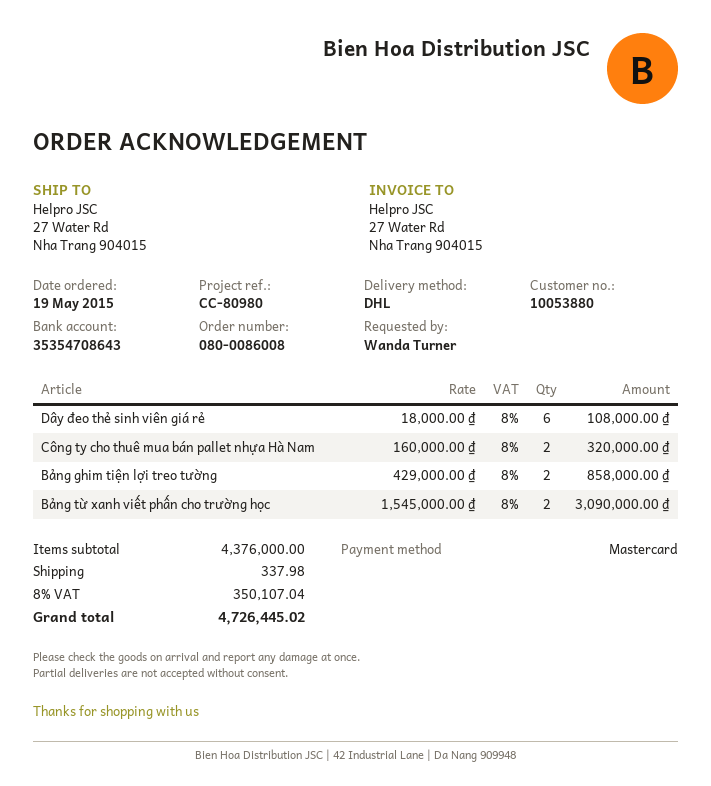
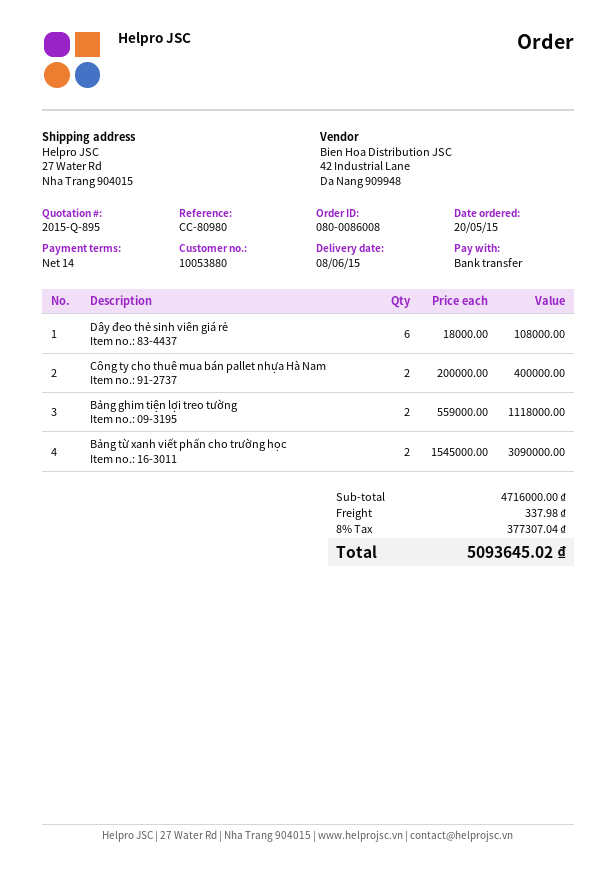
order date: 2015-05-19 -> 2015-05-20
payment method: Mastercard -> bank transfer
Công ty cho thuê mua bán pallet nhựa Hà Nam: 2 x 160000.00 = 320000.00 -> 2 x 200000.00 = 400000.00
Bảng ghim tiện lợi treo tường: 2 x 429000.00 = 858000.00 -> 2 x 559000.00 = 1118000.00
subtotal: 4376000.00 -> 4716000.00
tax: 8% = 350107.04 -> 8% = 377307.04
total: 4726445.02 -> 5093645.02

